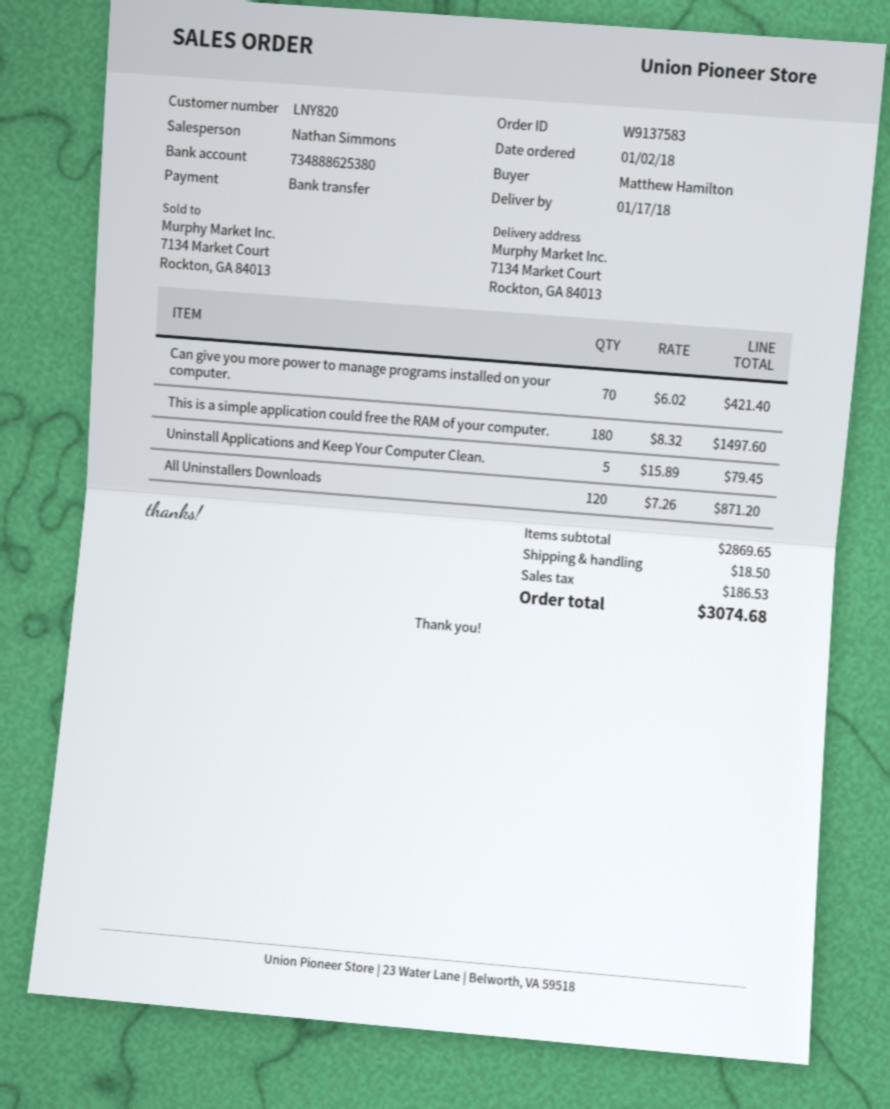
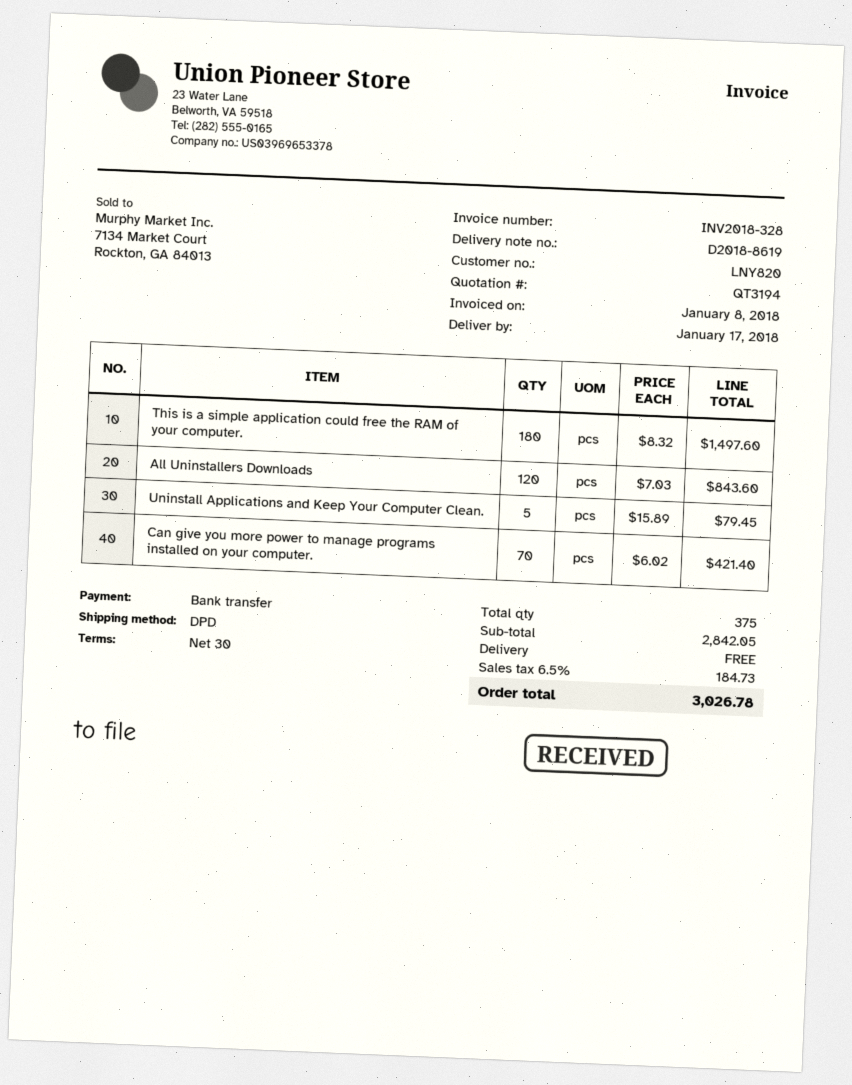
All Uninstallers Downloads: 120 x 7.26 = 871.20 -> 120 x 7.03 = 843.60
subtotal: 2869.65 -> 2842.05
shipping: 18.50 -> 0.00
tax: 186.53 -> 184.73
total: 3074.68 -> 3026.78

